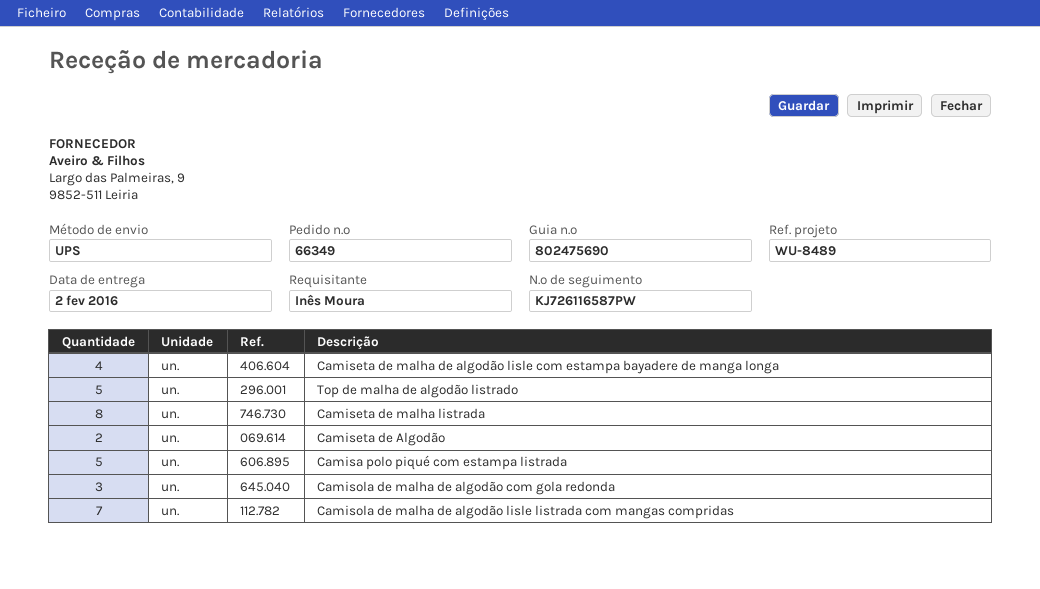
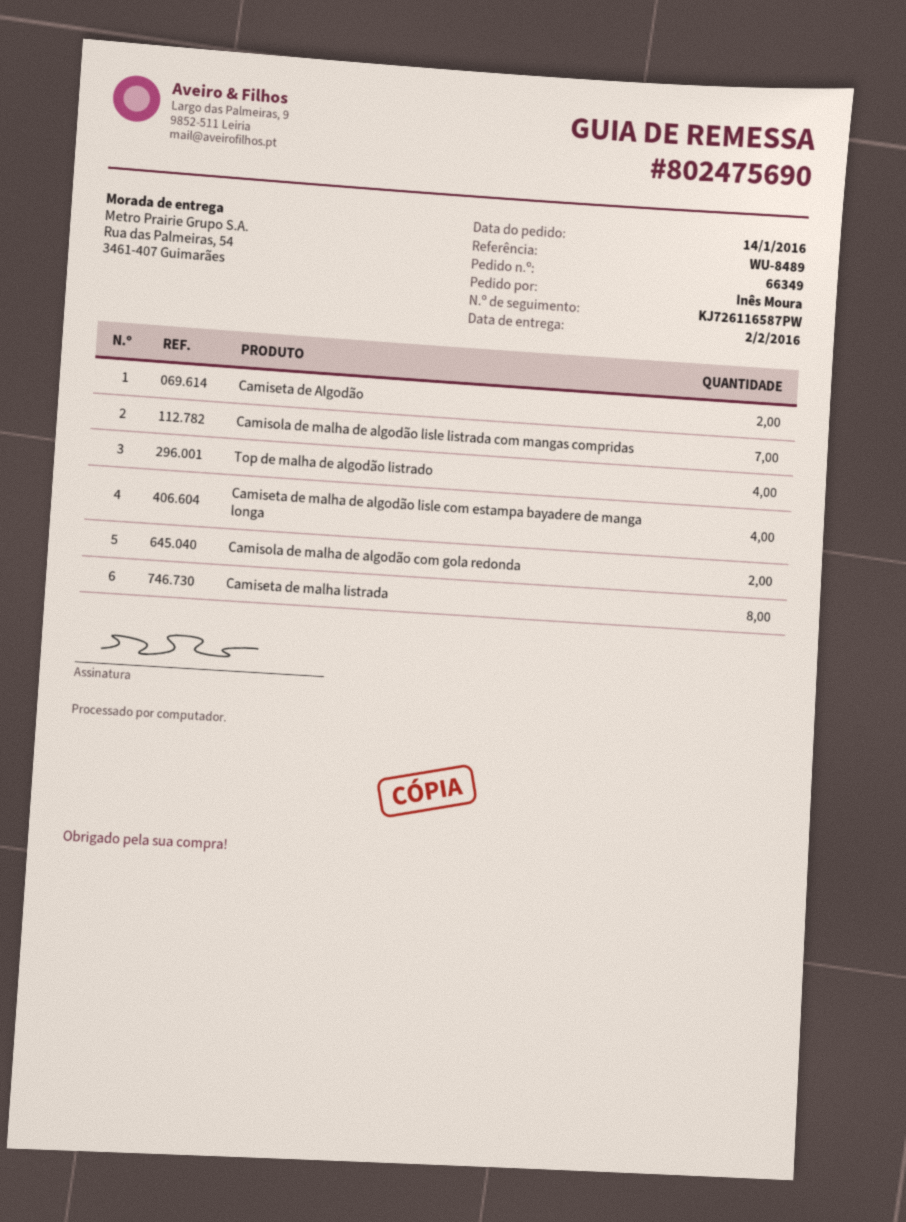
Top de malha de algodão listrado: 5 -> 4
Camisa polo piqué com estampa listrada: 5 -> none
Camisola de malha de algodão com gola redonda: 3 -> 2

